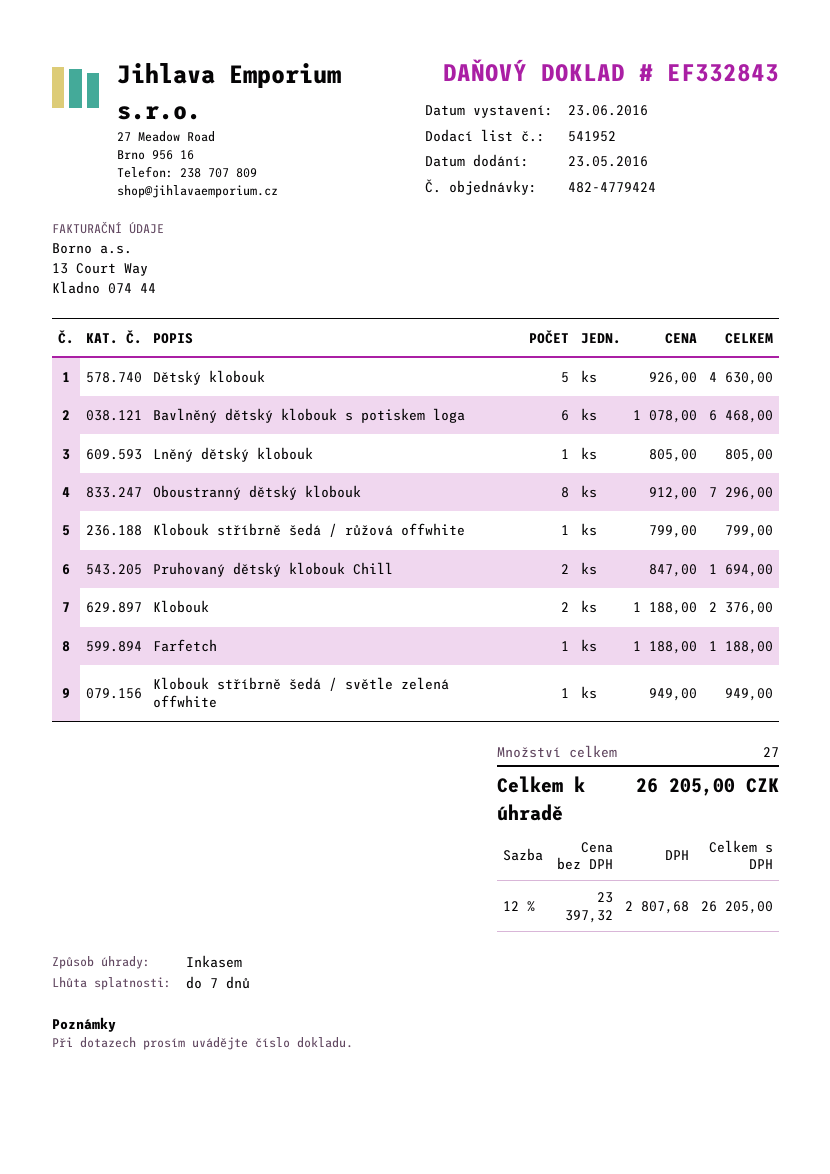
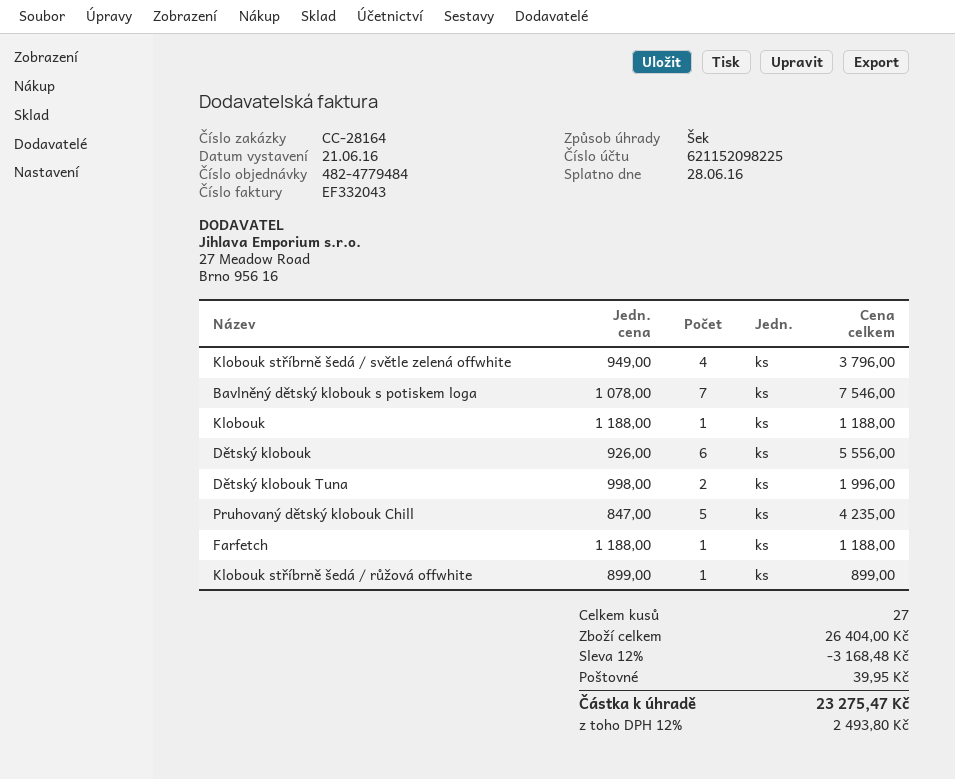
order number: 482-4779424 -> 482-4779484
invoice number: EF332843 -> EF332043
invoice date: 2016-06-23 -> 2016-06-21
payment method: direct debit -> cheque
Dětský klobouk: 5 x 926.00 = 4630.00 -> 6 x 926.00 = 5556.00
Bavlněný dětský klobouk s potiskem loga: 6 x 1078.00 = 6468.00 -> 7 x 1078.00 = 7546.00
Lněný dětský klobouk: 1 x 805.00 = 805.00 -> none
Oboustranný dětský klobouk: 8 x 912.00 = 7296.00 -> none
Klobouk stříbrně šedá / růžová offwhite: 1 x 799.00 = 799.00 -> 1 x 899.00 = 899.00
Pruhovaný dětský klobouk Chill: 2 x 847.00 = 1694.00 -> 5 x 847.00 = 4235.00
Klobouk: 2 x 1188.00 = 2376.00 -> 1 x 1188.00 = 1188.00
Klobouk stříbrně šedá / světle zelená offwhite: 1 x 949.00 = 949.00 -> 4 x 949.00 = 3796.00
Dětský klobouk Tuna: none -> 2 x 998.00 = 1996.00
discount: none -> 12% = 3168.48
shipping: none -> 39.95
tax: 12% = 2807.68 -> 12% = 2493.80
total: 26205.00 -> 23275.47

